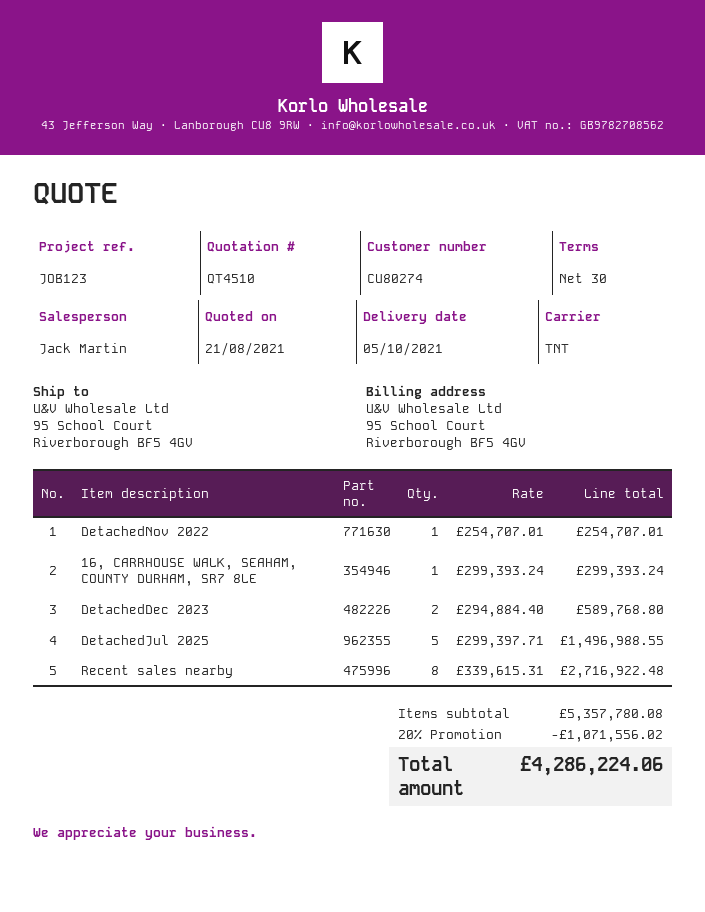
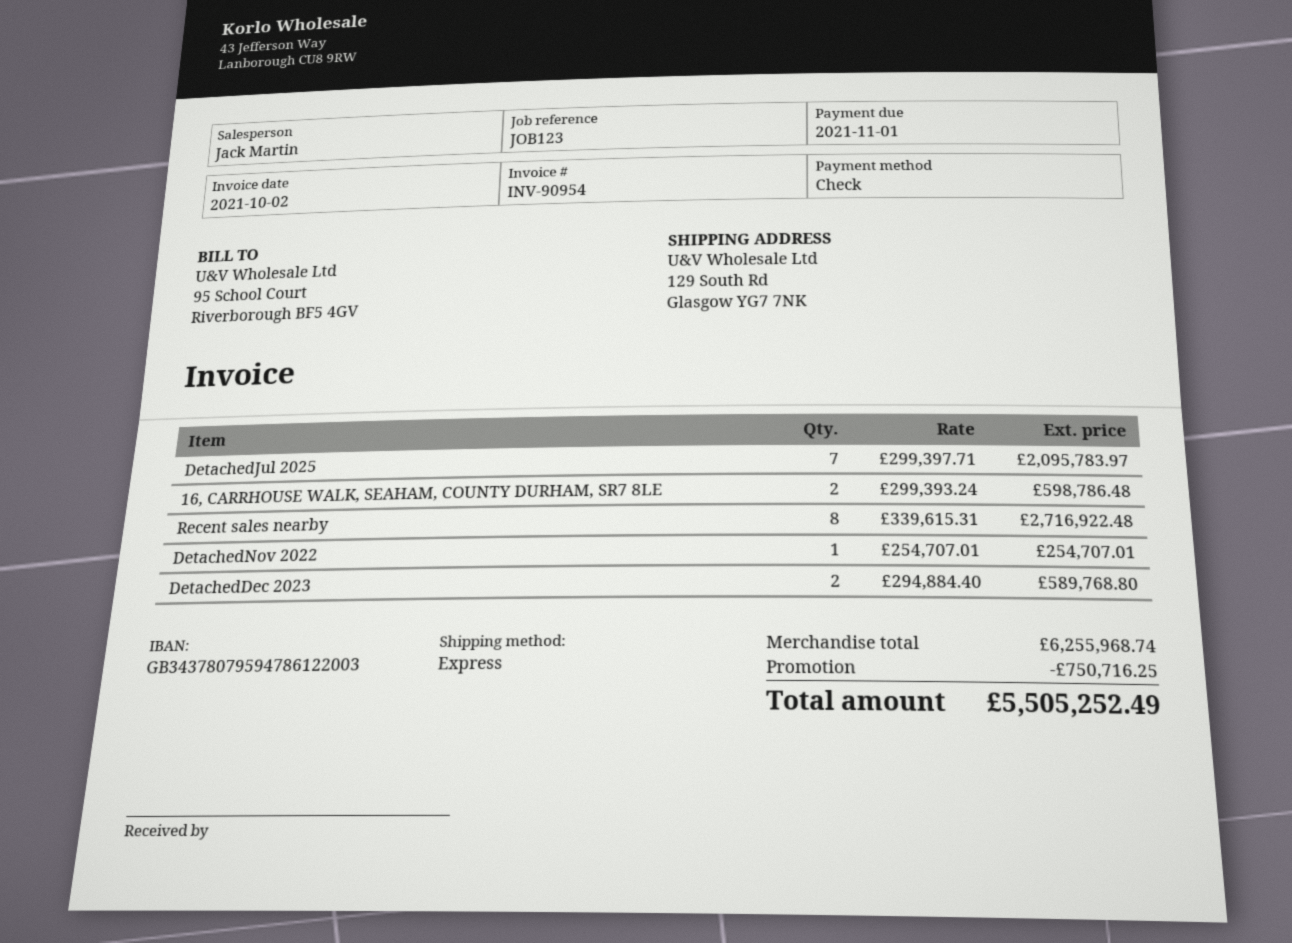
shipping method: TNT -> express
ship to: 95 School Court, Riverborough BF5 4GV -> 129 South Rd, Glasgow YG7 7NK
16, CARRHOUSE WALK, SEAHAM, COUNTY DURHAM, SR7 8LE: 1 x 299393.24 = 299393.24 -> 2 x 299393.24 = 598786.48
DetachedJul 2025: 5 x 299397.71 = 1496988.55 -> 7 x 299397.71 = 2095783.97
subtotal: 5357780.08 -> 6255968.74
discount: 1071556.02 -> 750716.25
total: 4286224.06 -> 5505252.49

